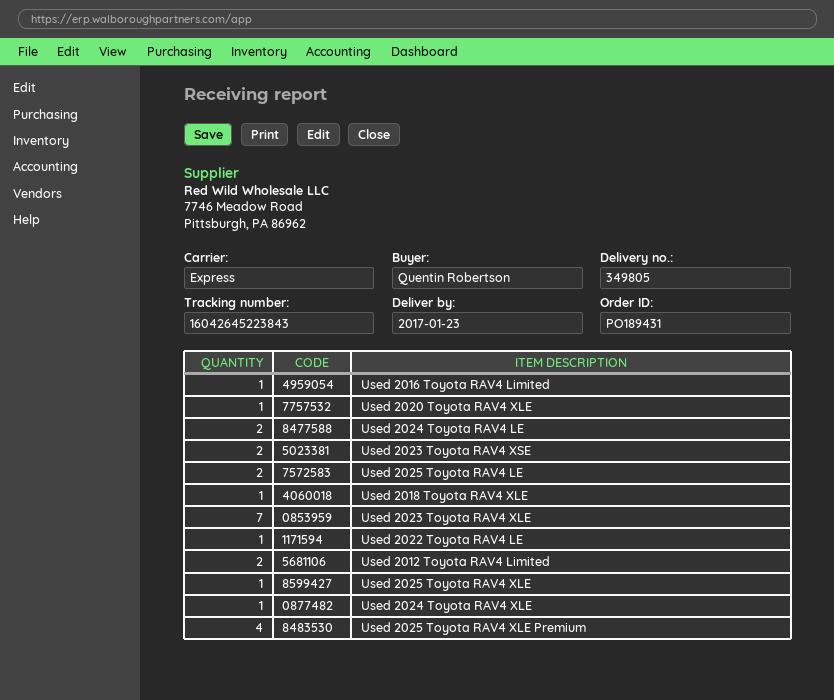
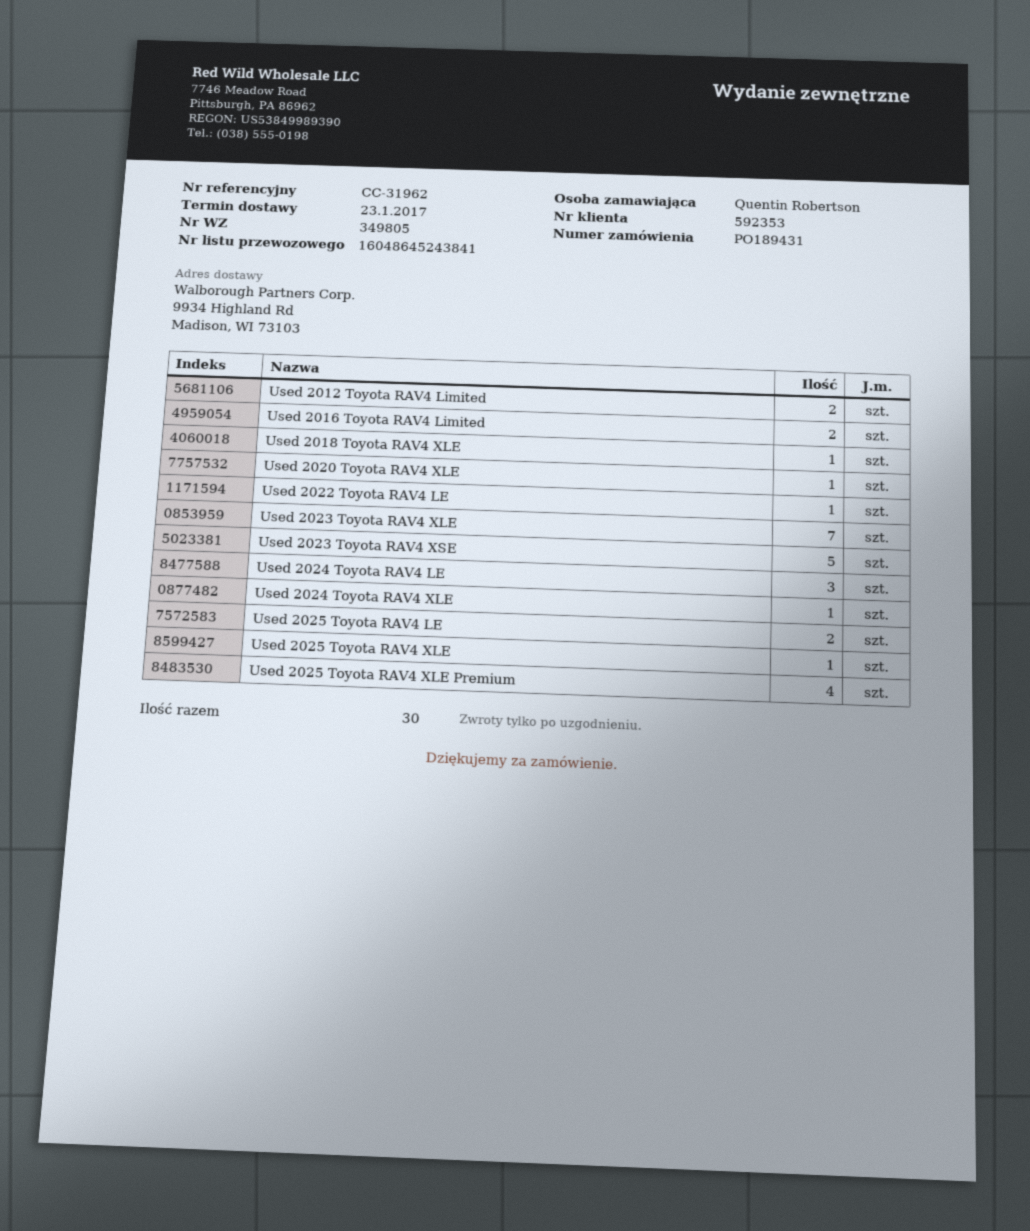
tracking number: 16042645223843 -> 16048645243841
Used 2016 Toyota RAV4 Limited: 1 -> 2
Used 2024 Toyota RAV4 LE: 2 -> 3
Used 2023 Toyota RAV4 XSE: 2 -> 5

